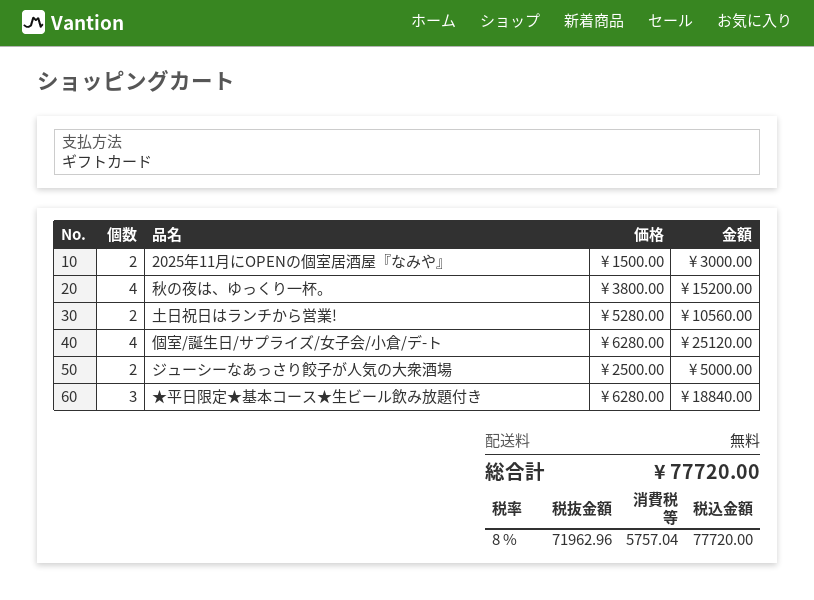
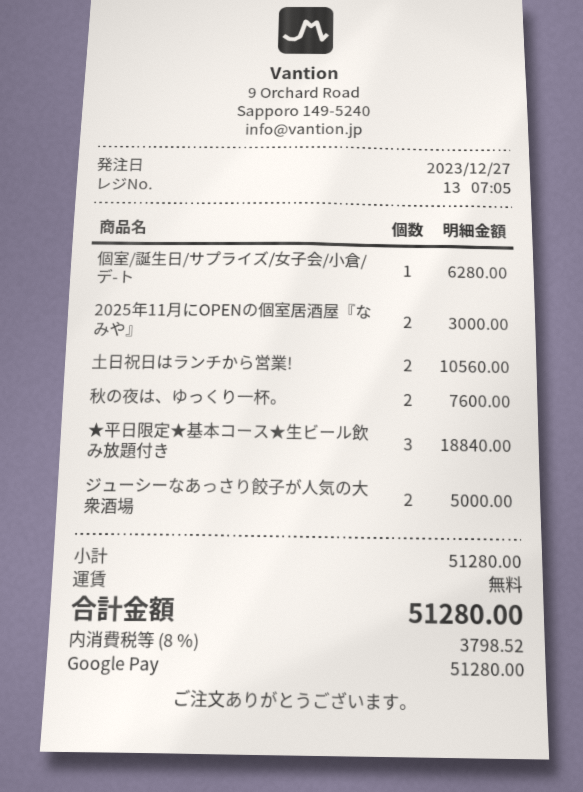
payment method: gift card -> Google Pay
秋の夜は、ゆっくり一杯。: 4 for 15200.00 -> 2 for 7600.00
個室/誕生日/サプライズ/女子会/小倉/デ-ト: 4 for 25120.00 -> 1 for 6280.00
tax: 8% = 5757.04 -> 8% = 3798.52
total: 77720.00 -> 51280.00

